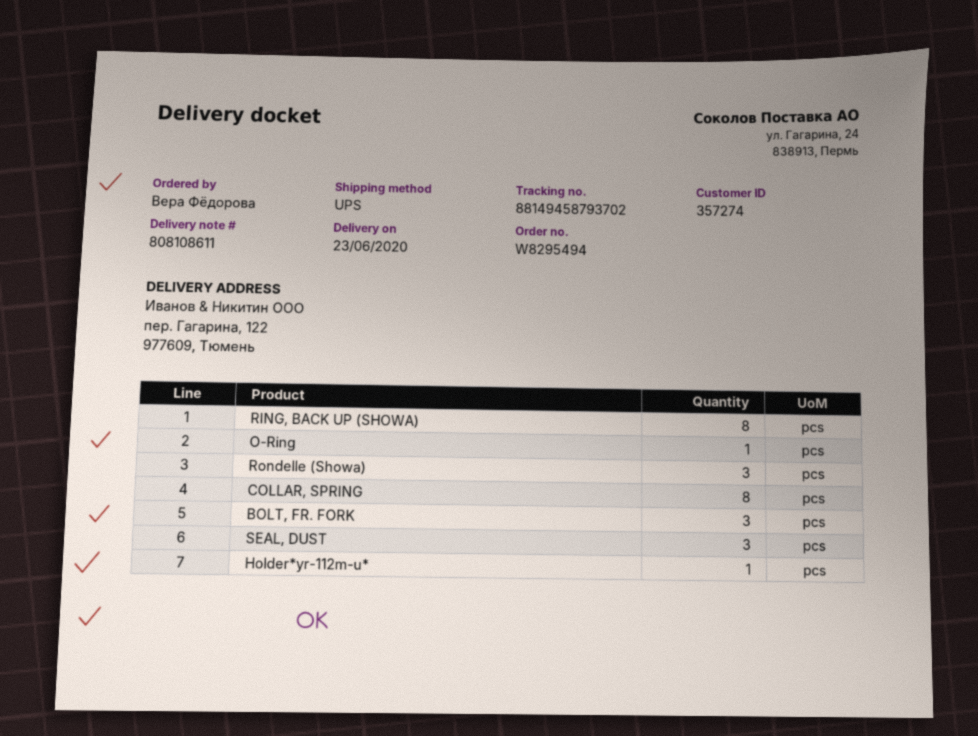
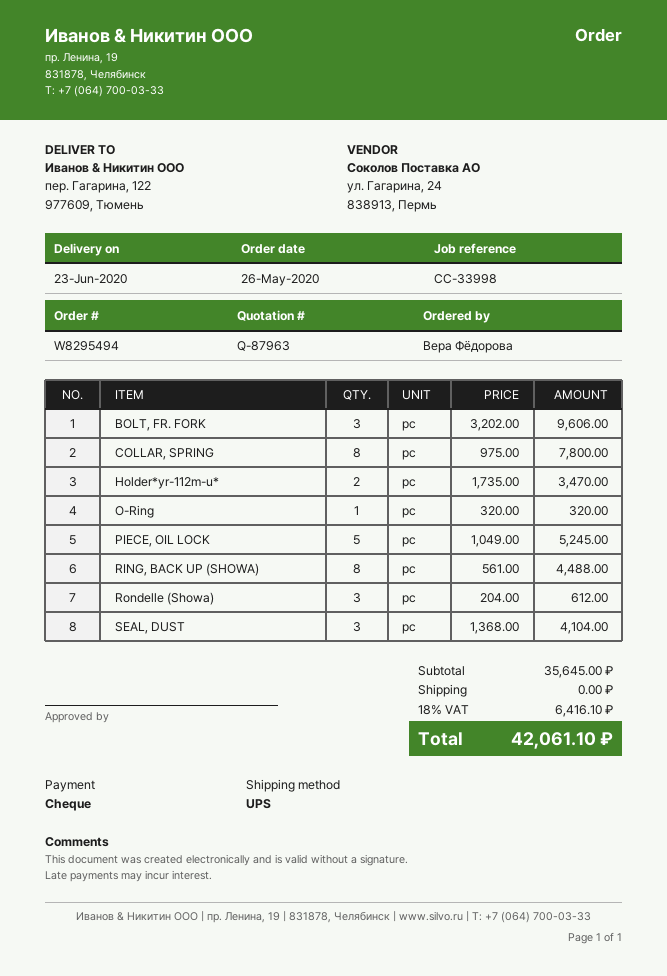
Holder*yr-112m-u*: 1 -> 2
PIECE, OIL LOCK: none -> 5

